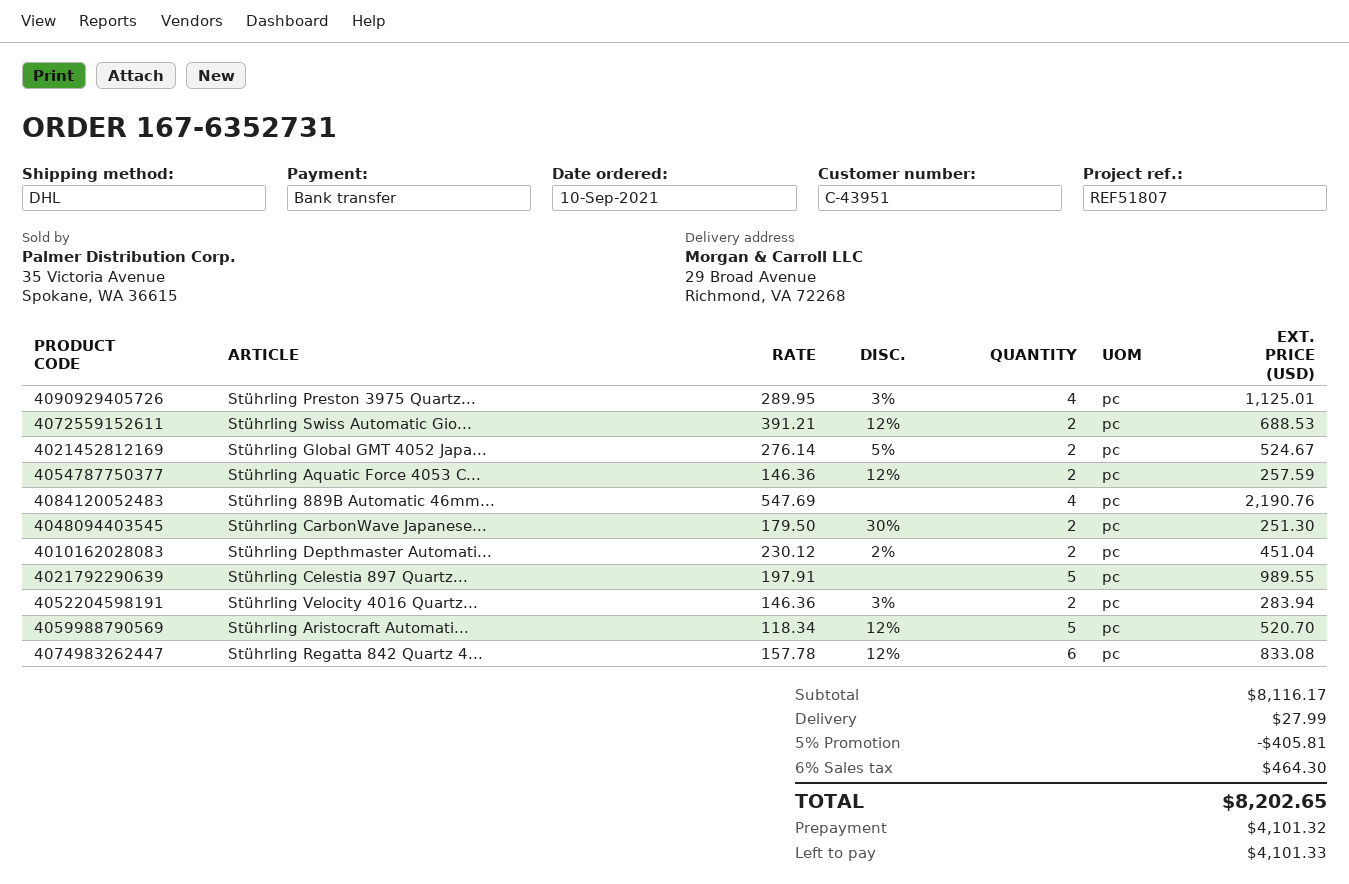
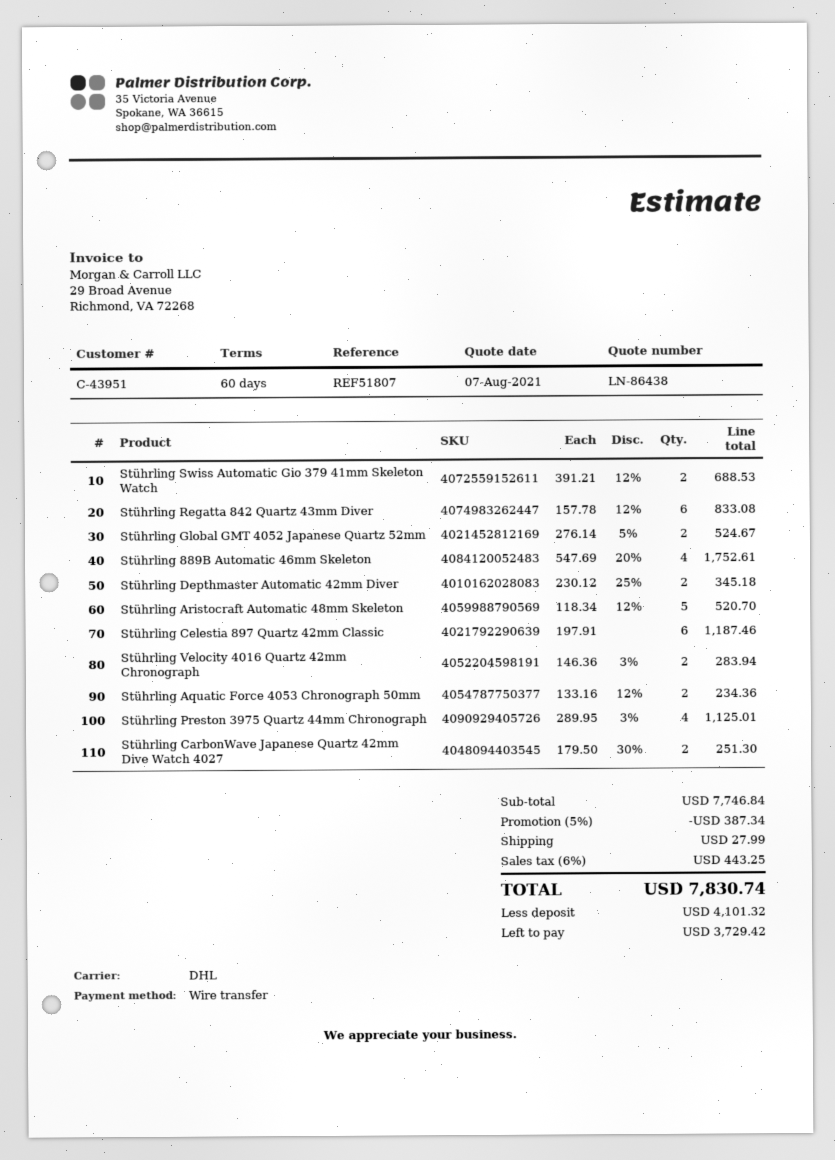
Stührling Aquatic Force 4053 C...: 2 x 146.36 - 12% = 257.59 -> 2 x 133.16 - 12% = 234.36
Stührling 889B Automatic 46mm...: 4 x 547.69 = 2190.76 -> 4 x 547.69 - 20% = 1752.61
Stührling Depthmaster Automati...: 2 x 230.12 - 2% = 451.04 -> 2 x 230.12 - 25% = 345.18
Stührling Celestia 897 Quartz...: 5 x 197.91 = 989.55 -> 6 x 197.91 = 1187.46
subtotal: 8116.17 -> 7746.84
discount: 5% = 405.81 -> 5% = 387.34
tax: 6% = 464.30 -> 6% = 443.25
total: 8202.65 -> 7830.74
balance: 4101.33 -> 3729.42

